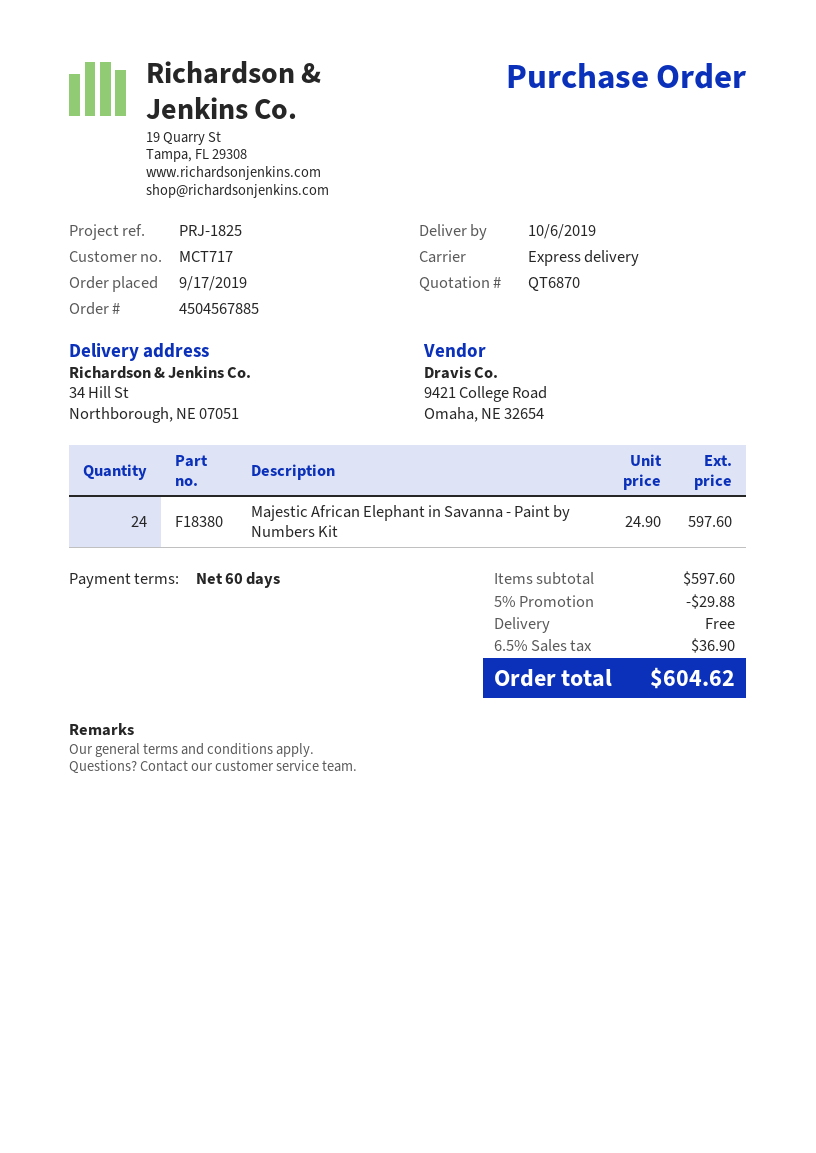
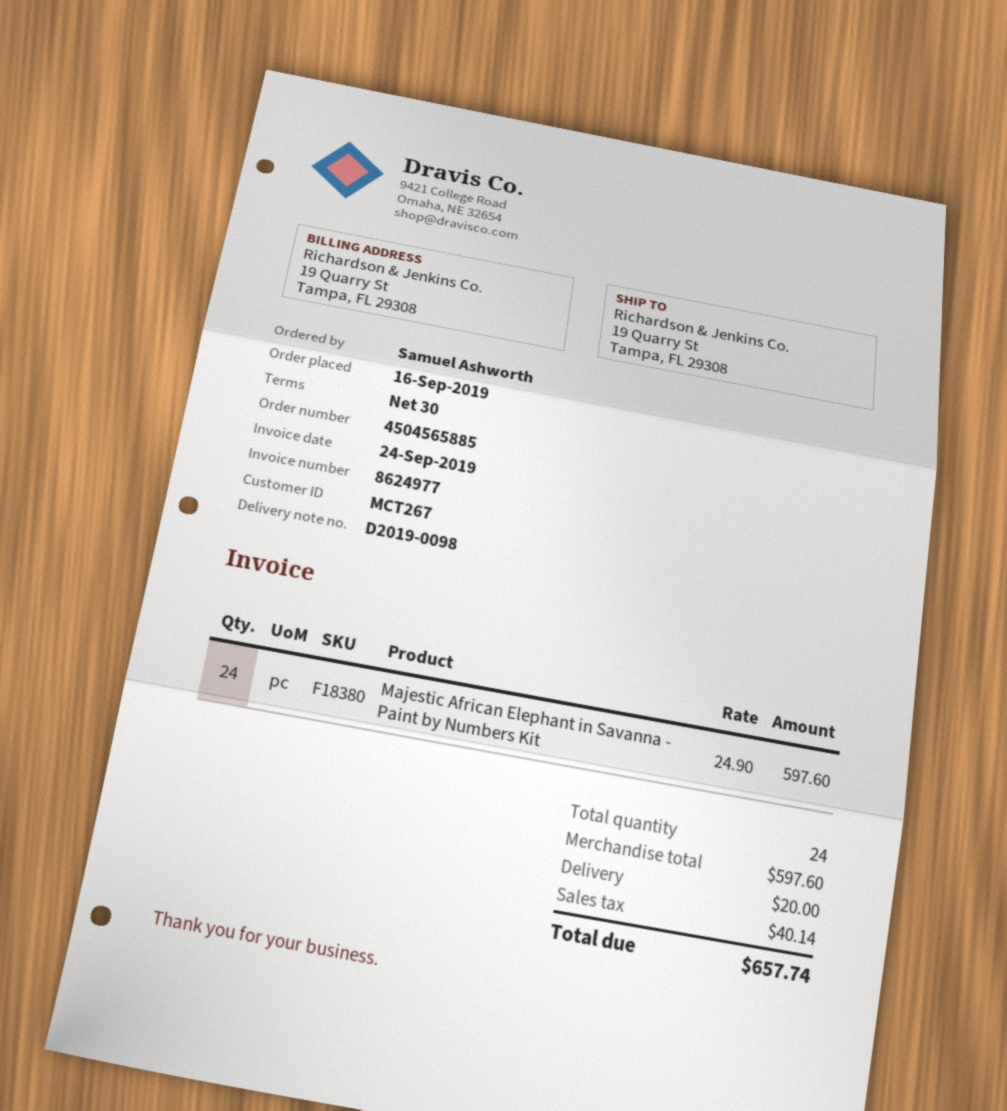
order number: 4504567885 -> 4504565885
order date: 2019-09-17 -> 2019-09-16
payment terms: 60 days -> 30 days
customer number: MCT717 -> MCT267
ship to: 34 Hill St, Northborough, NE 07051 -> 19 Quarry St, Tampa, FL 29308
discount: 5% = 29.88 -> none
shipping: 0.00 -> 20.00
tax: 36.90 -> 40.14
total: 604.62 -> 657.74

